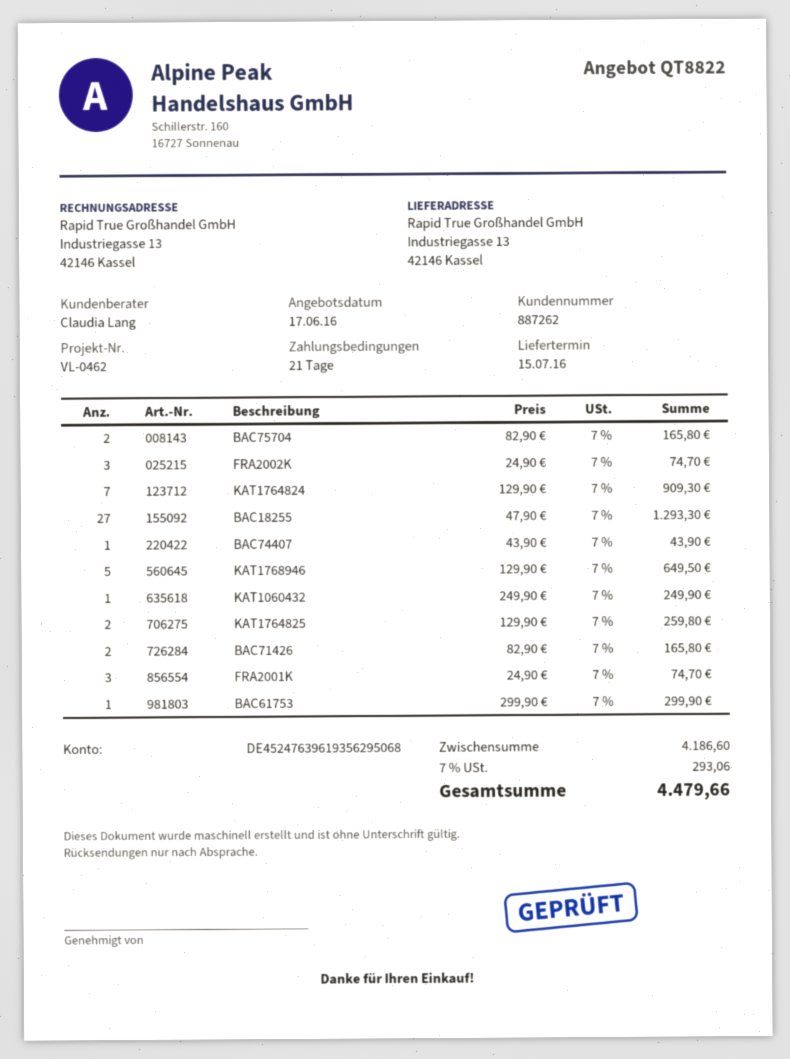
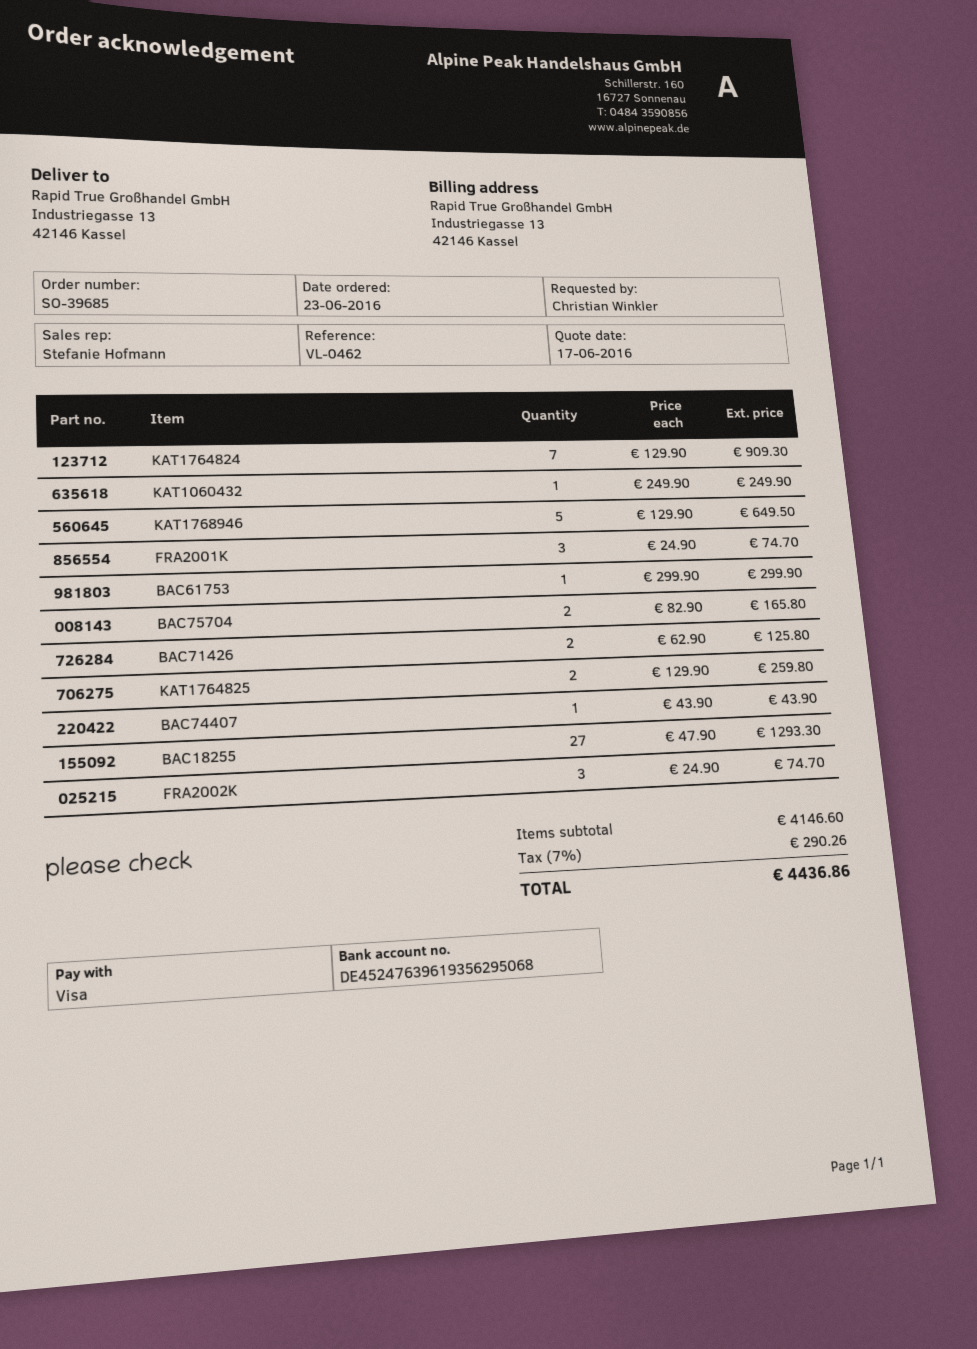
sales rep: Claudia Lang -> Stefanie Hofmann
BAC71426: 2 x 82.90 = 165.80 -> 2 x 62.90 = 125.80
subtotal: 4186.60 -> 4146.60
tax: 7% = 293.06 -> 7% = 290.26
total: 4479.66 -> 4436.86

